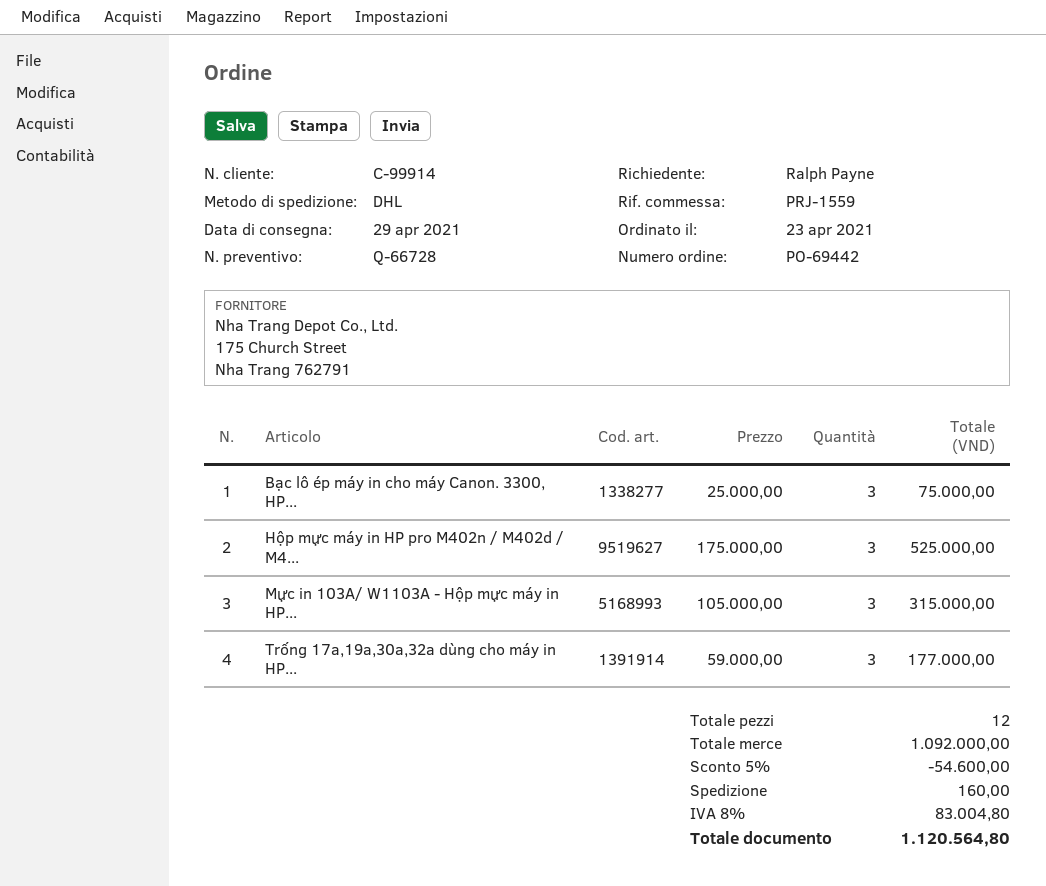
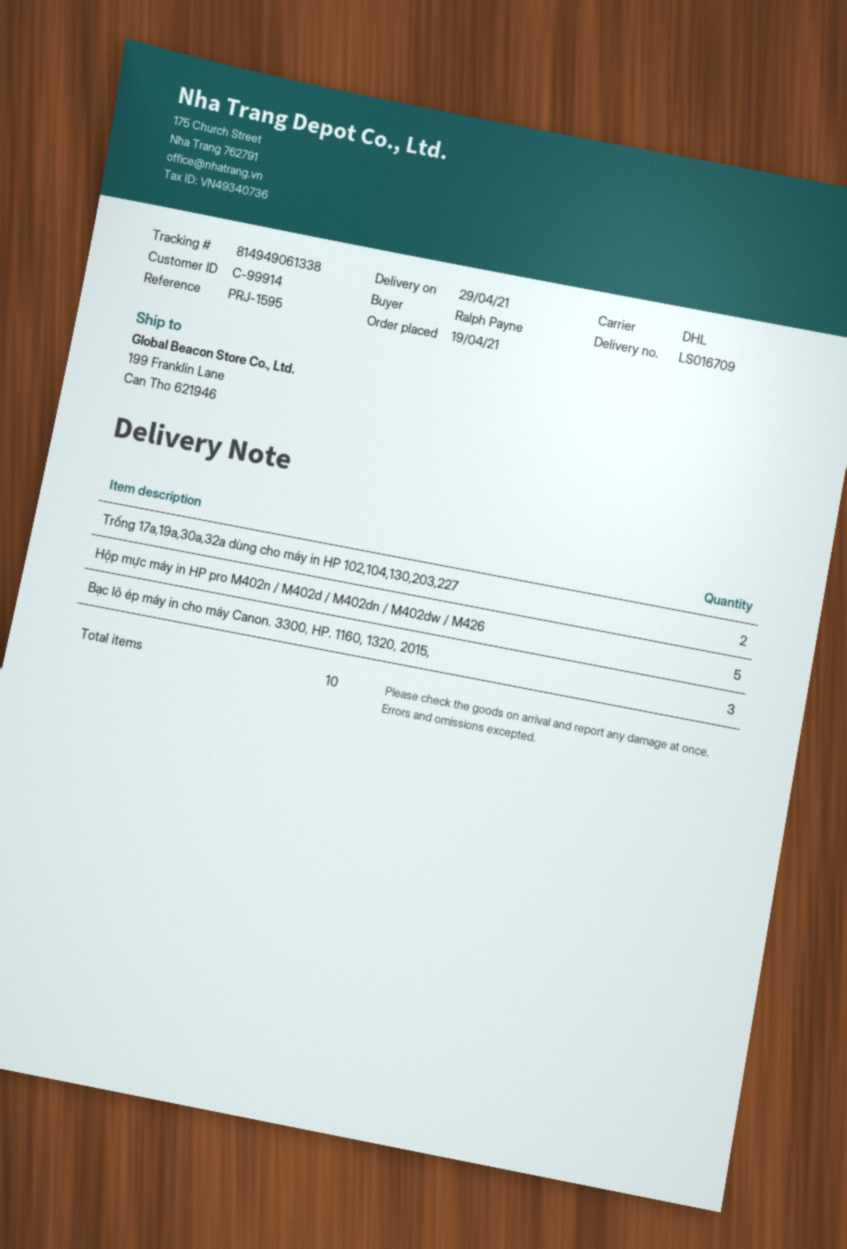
order date: 2021-04-23 -> 2021-04-19
reference: PRJ-1559 -> PRJ-1595
Hộp mực máy in HP pro M402n / M402d / M4...: 3 -> 5
Mực in 103A/ W1103A - Hộp mực máy in HP...: 3 -> none
Trống 17a,19a,30a,32a dùng cho máy in HP...: 3 -> 2
total quantity: 12 -> 10

